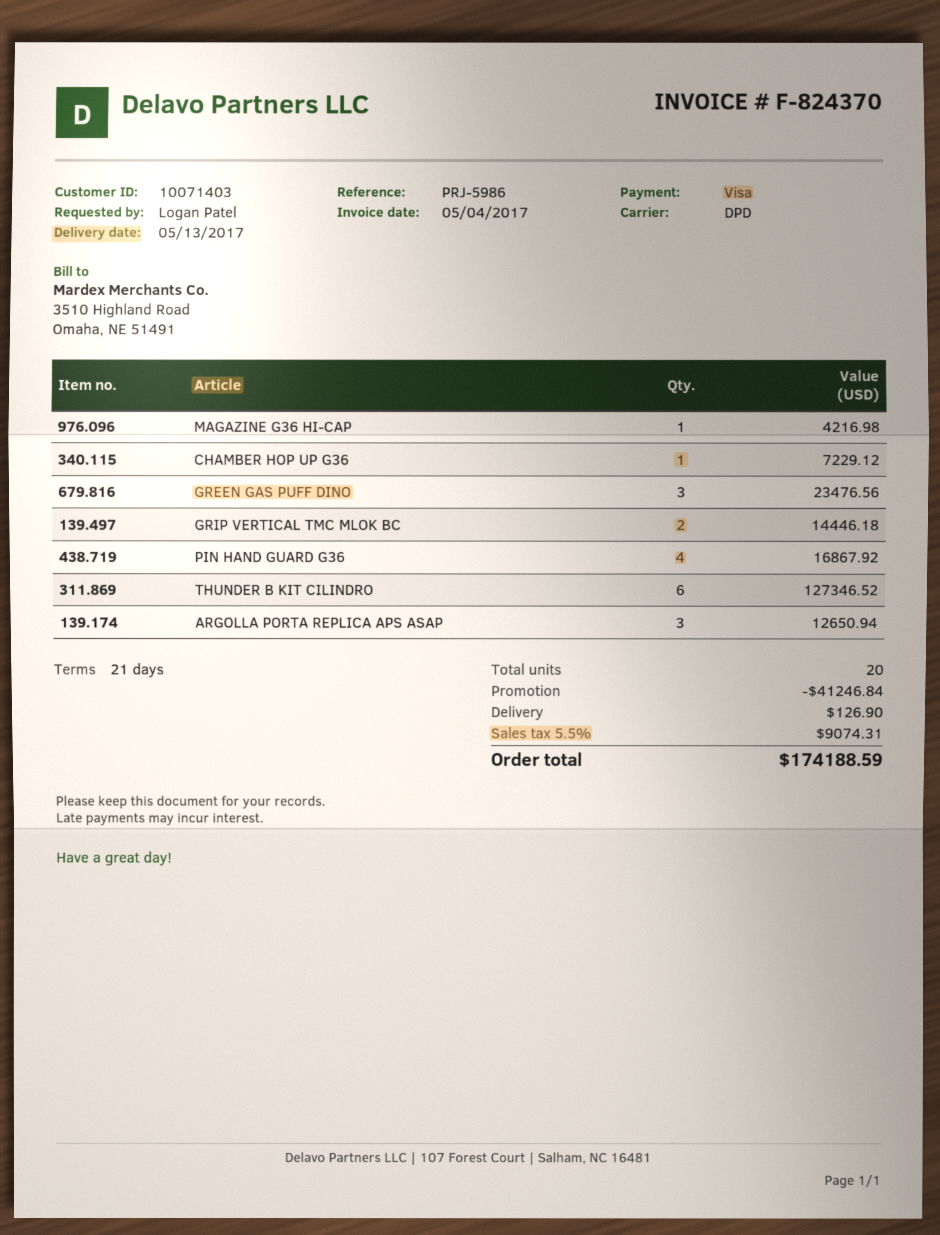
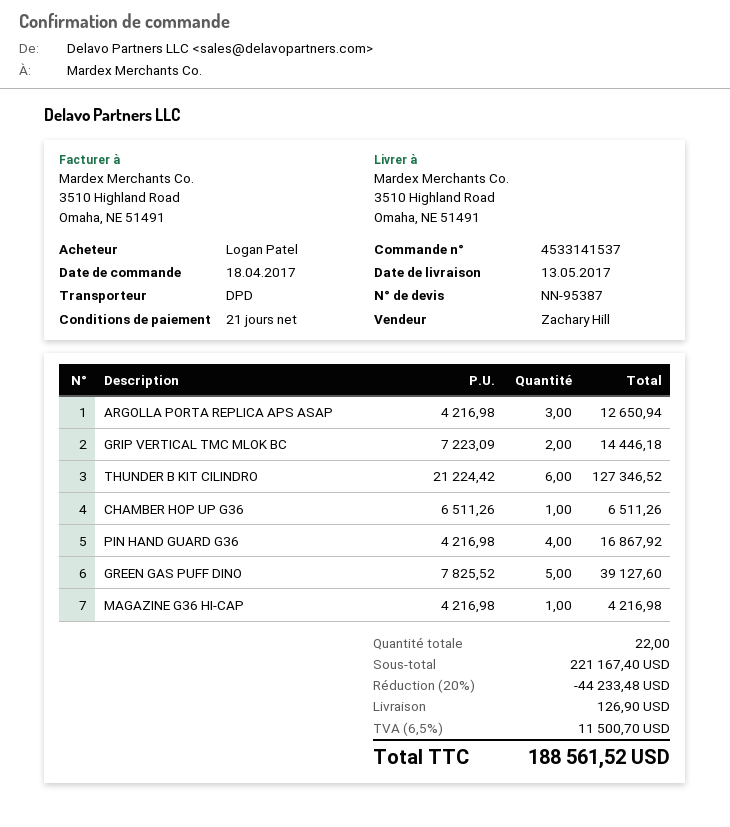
CHAMBER HOP UP G36: 1 for 7229.12 -> 1 for 6511.26
GREEN GAS PUFF DINO: 3 for 23476.56 -> 5 for 39127.60
total quantity: 20 -> 22
discount: 41246.84 -> 44233.48
tax: 5.5% = 9074.31 -> 6.5% = 11500.70
total: 174188.59 -> 188561.52

